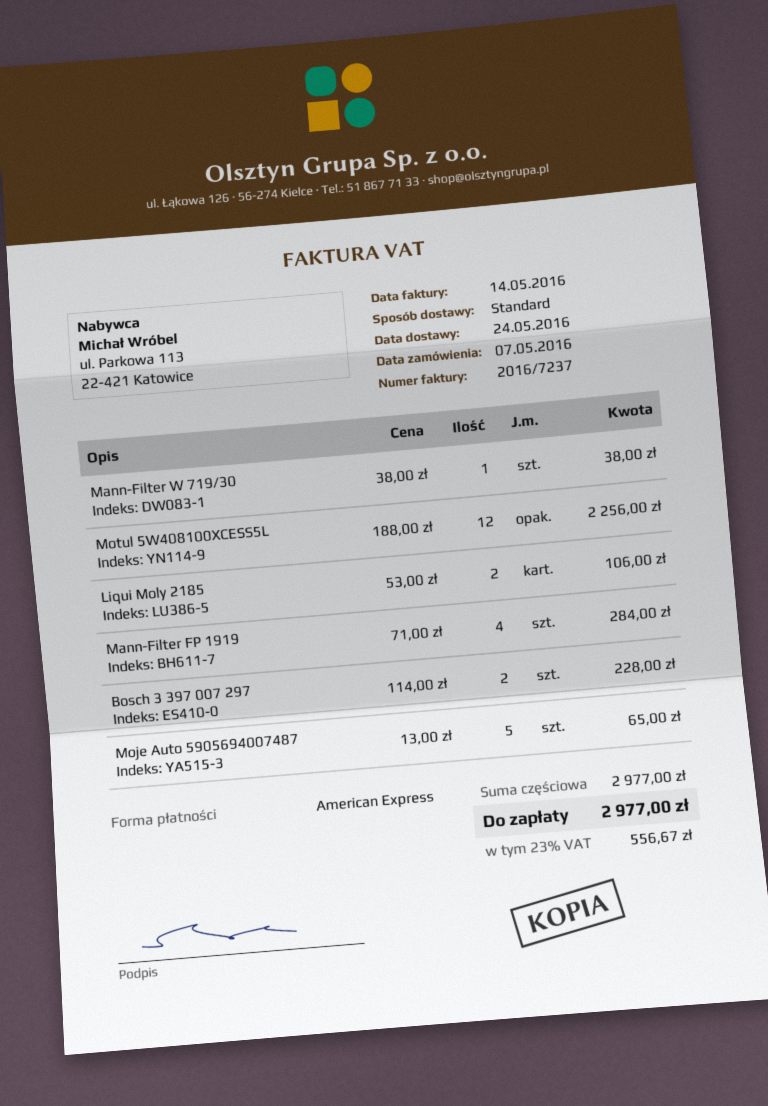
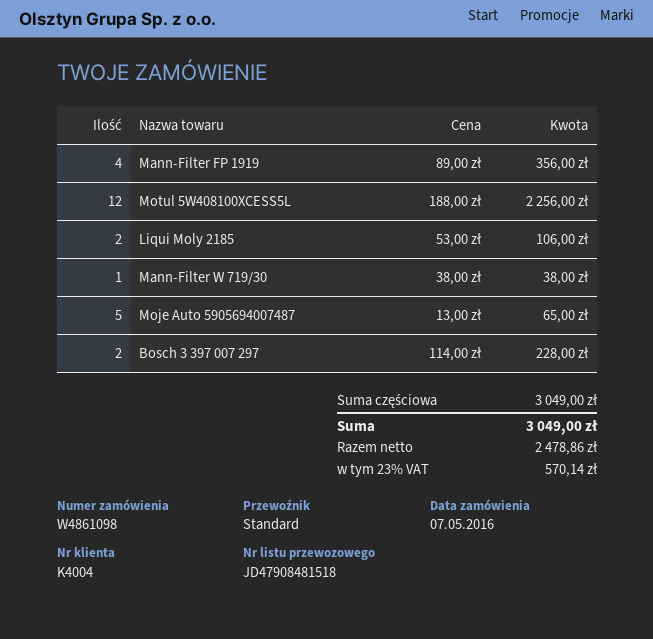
Mann-Filter FP 1919: 4 x 71.00 = 284.00 -> 4 x 89.00 = 356.00
subtotal: 2977.00 -> 3049.00
tax: 23% = 556.67 -> 23% = 570.14
total: 2977.00 -> 3049.00

